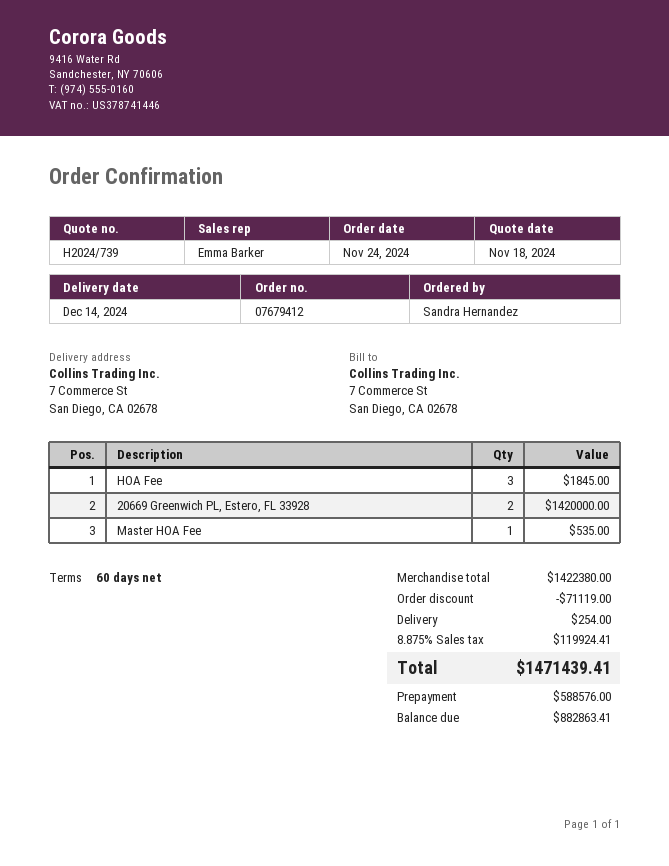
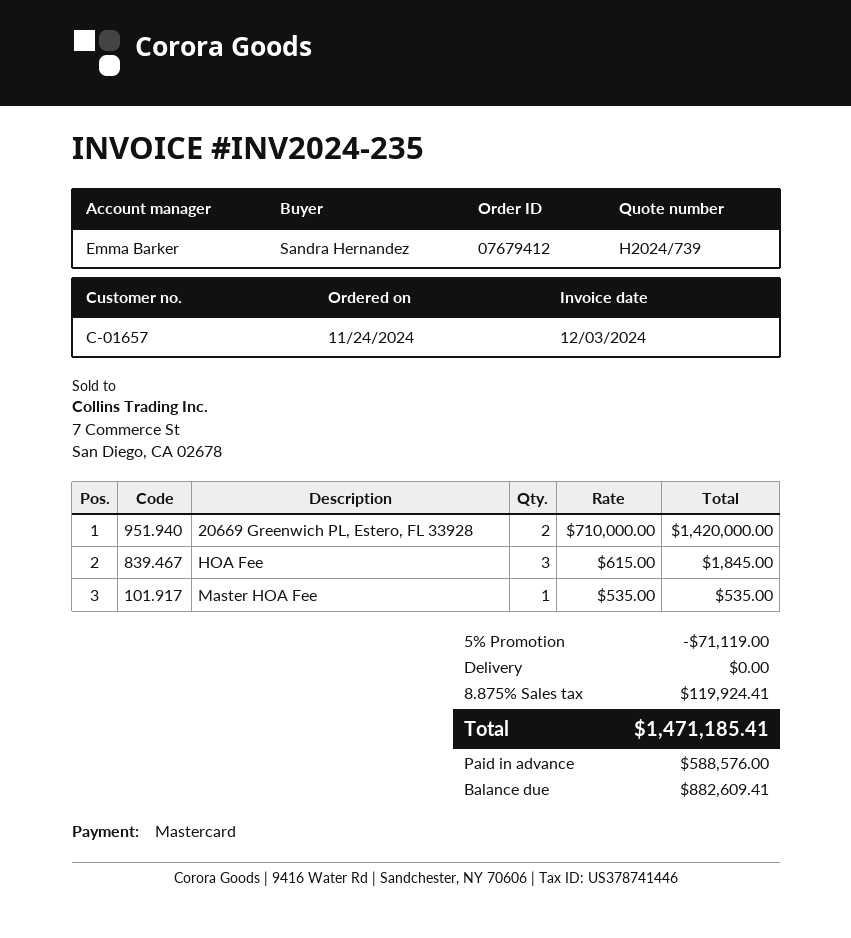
shipping: 254.00 -> 0.00
total: 1471439.41 -> 1471185.41
balance: 882863.41 -> 882609.41

